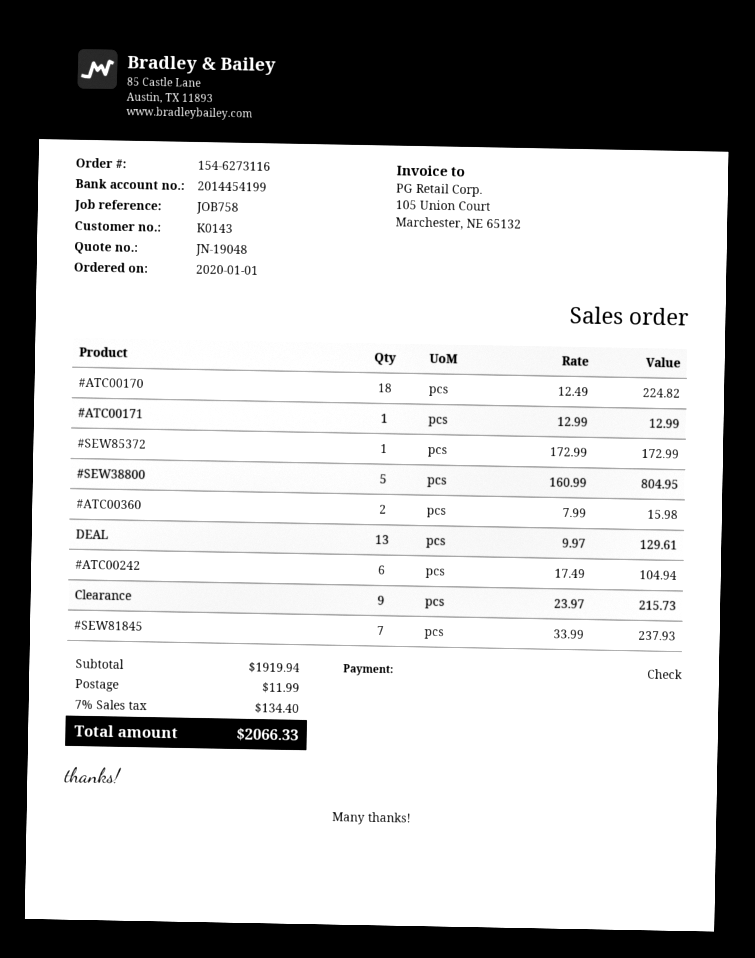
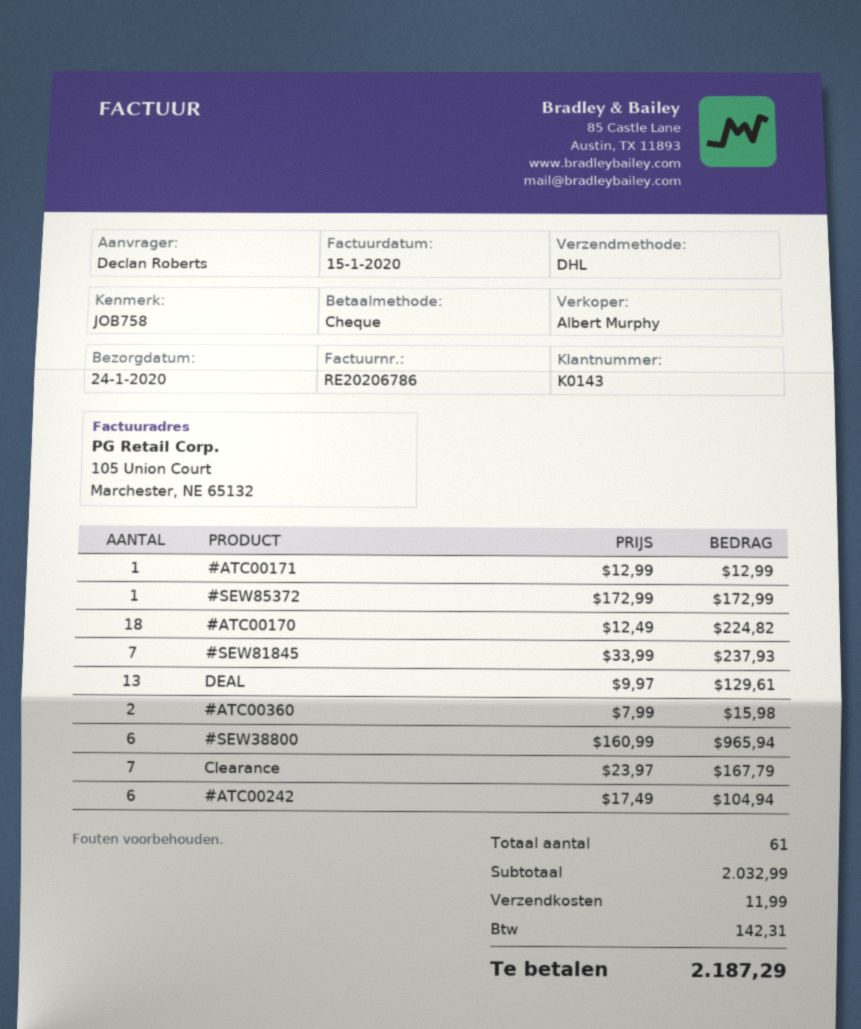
#SEW38800: 5 x 160.99 = 804.95 -> 6 x 160.99 = 965.94
Clearance: 9 x 23.97 = 215.73 -> 7 x 23.97 = 167.79
subtotal: 1919.94 -> 2032.99
tax: 134.40 -> 142.31
total: 2066.33 -> 2187.29

